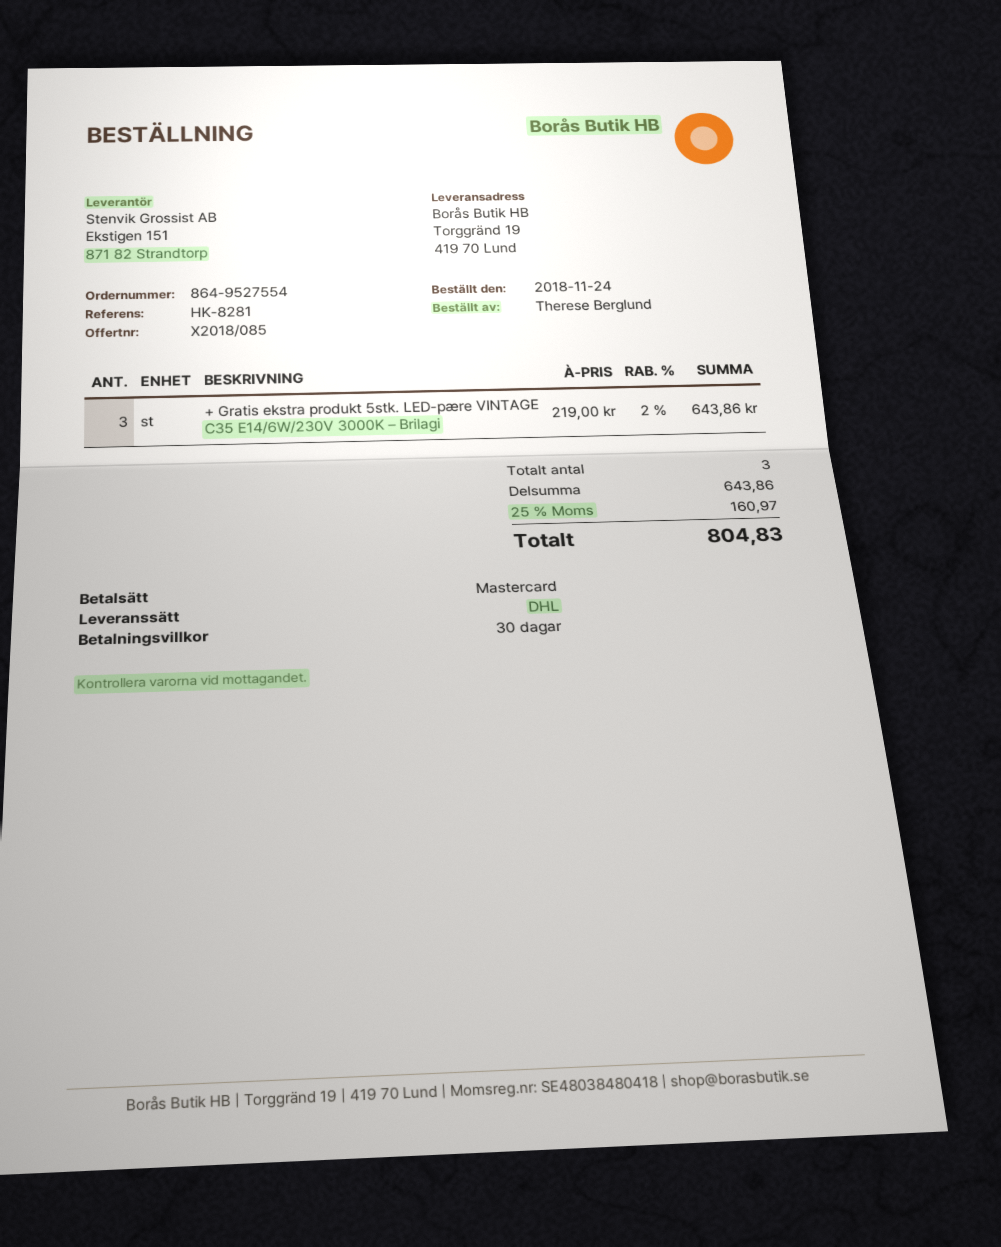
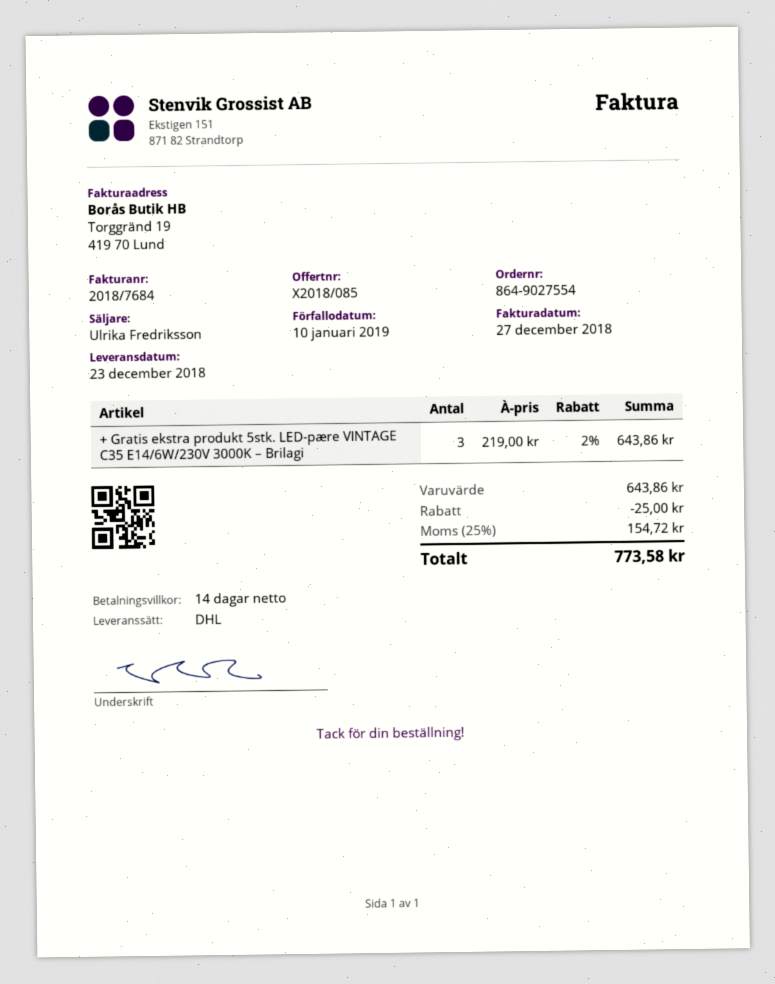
order number: 864-9527554 -> 864-9027554
payment terms: 30 days -> 14 days
discount: none -> 25.00
tax: 25% = 160.97 -> 25% = 154.72
total: 804.83 -> 773.58

